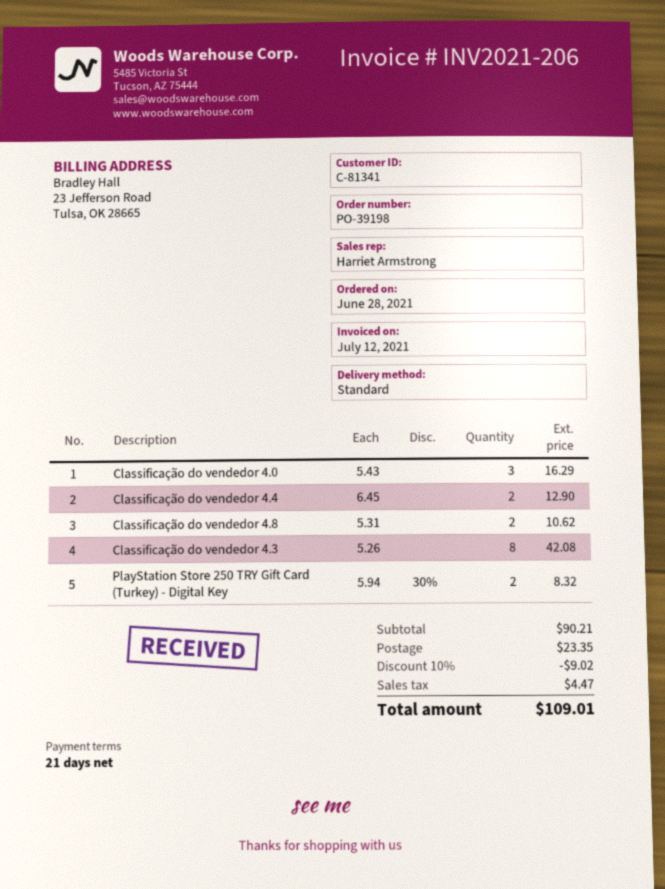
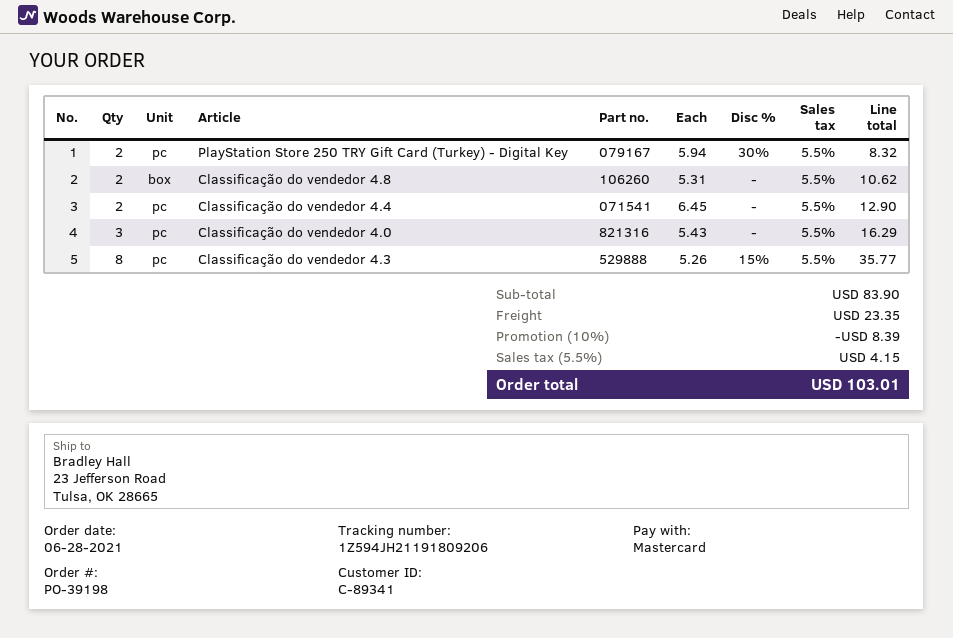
customer number: C-81341 -> C-89341
Classificação do vendedor 4.3: 8 x 5.26 = 42.08 -> 8 x 5.26 - 15% = 35.77
subtotal: 90.21 -> 83.90
discount: 10% = 9.02 -> 10% = 8.39
tax: 4.47 -> 4.15
total: 109.01 -> 103.01

